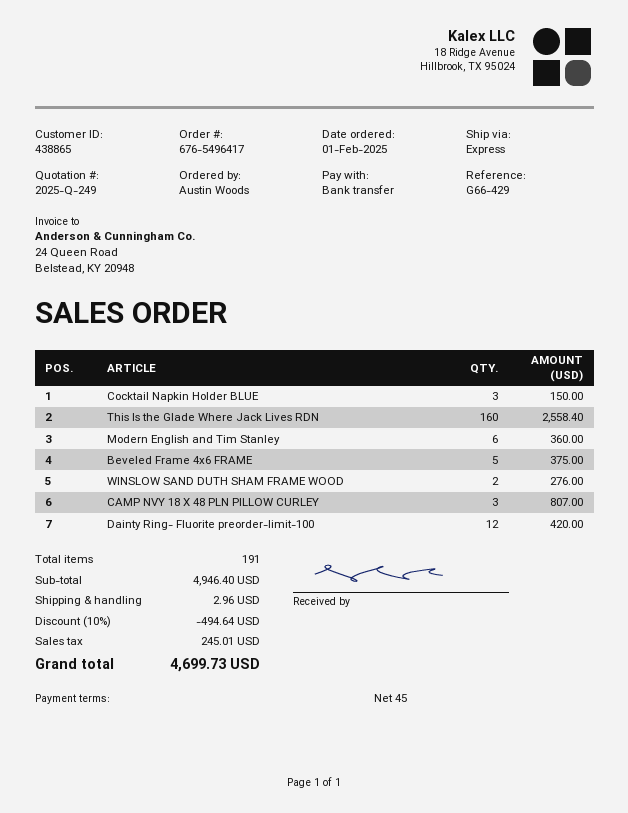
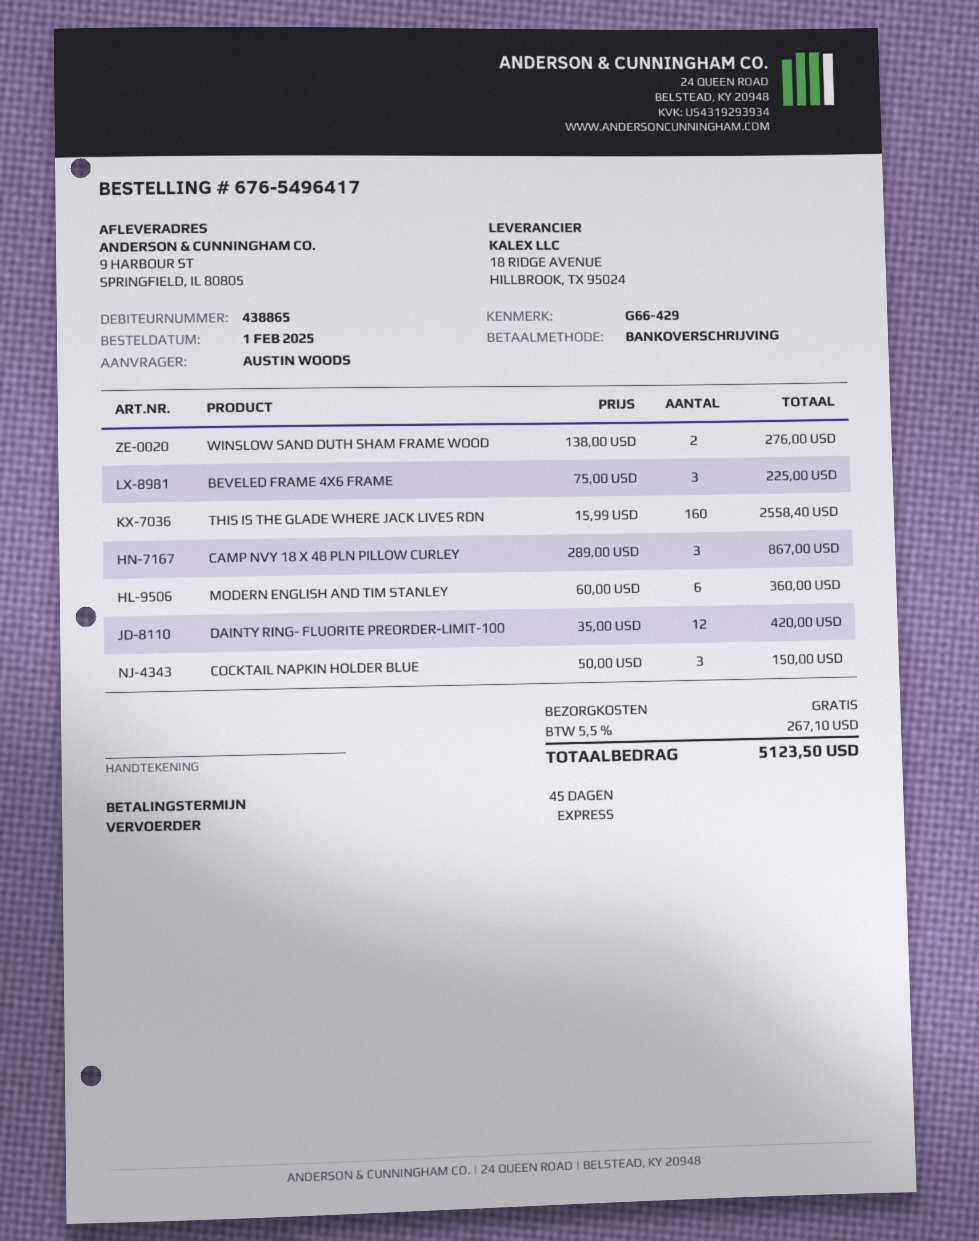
Beveled Frame 4x6 FRAME: 5 for 375.00 -> 3 for 225.00
CAMP NVY 18 X 48 PLN PILLOW CURLEY: 3 for 807.00 -> 3 for 867.00
discount: 10% = 494.64 -> none
shipping: 2.96 -> 0.00
tax: 245.01 -> 267.10
total: 4699.73 -> 5123.50

